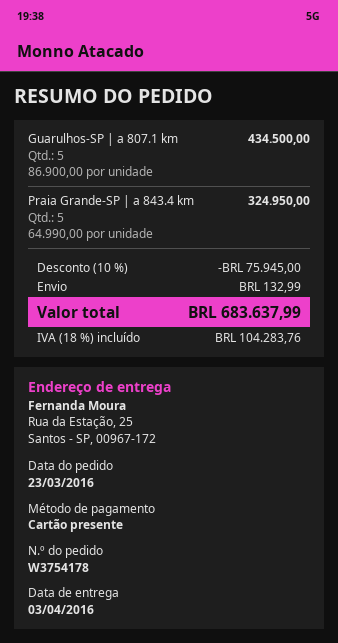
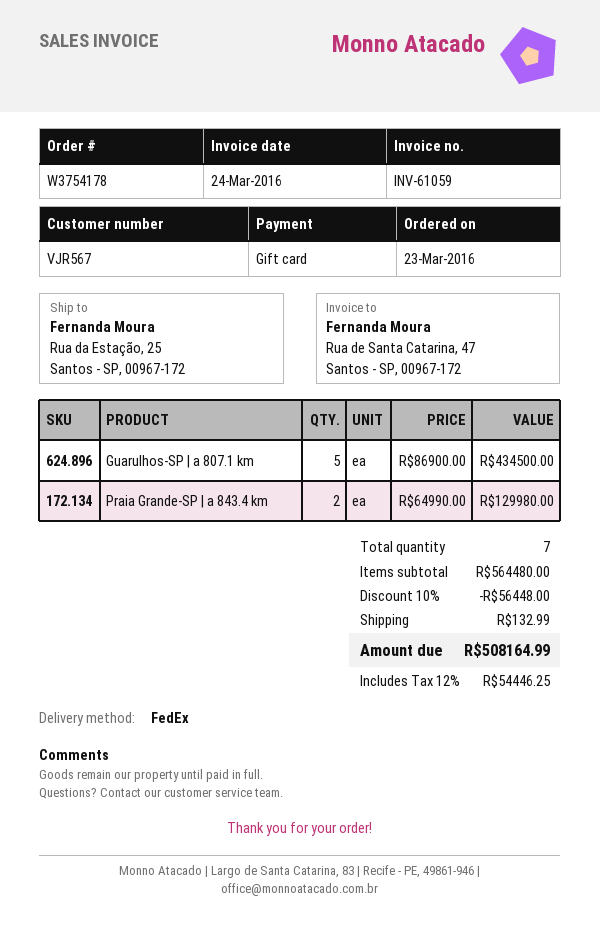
Praia Grande-SP | a 843.4 km: 5 x 64990.00 = 324950.00 -> 2 x 64990.00 = 129980.00
discount: 10% = 75945.00 -> 10% = 56448.00
tax: 18% = 104283.76 -> 12% = 54446.25
total: 683637.99 -> 508164.99

